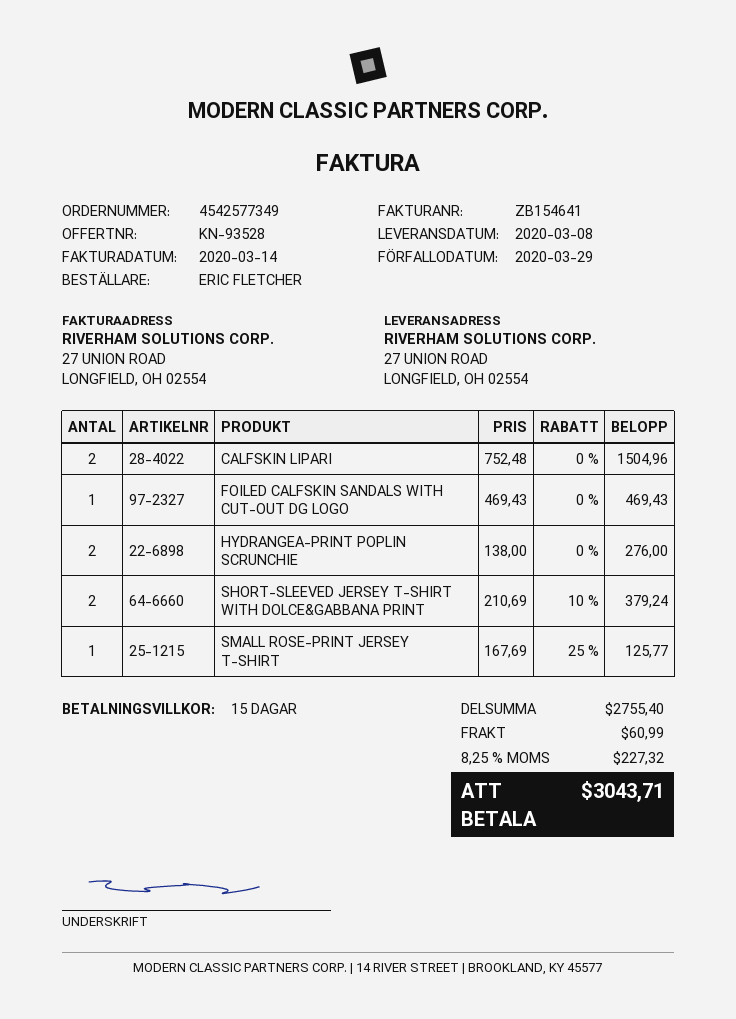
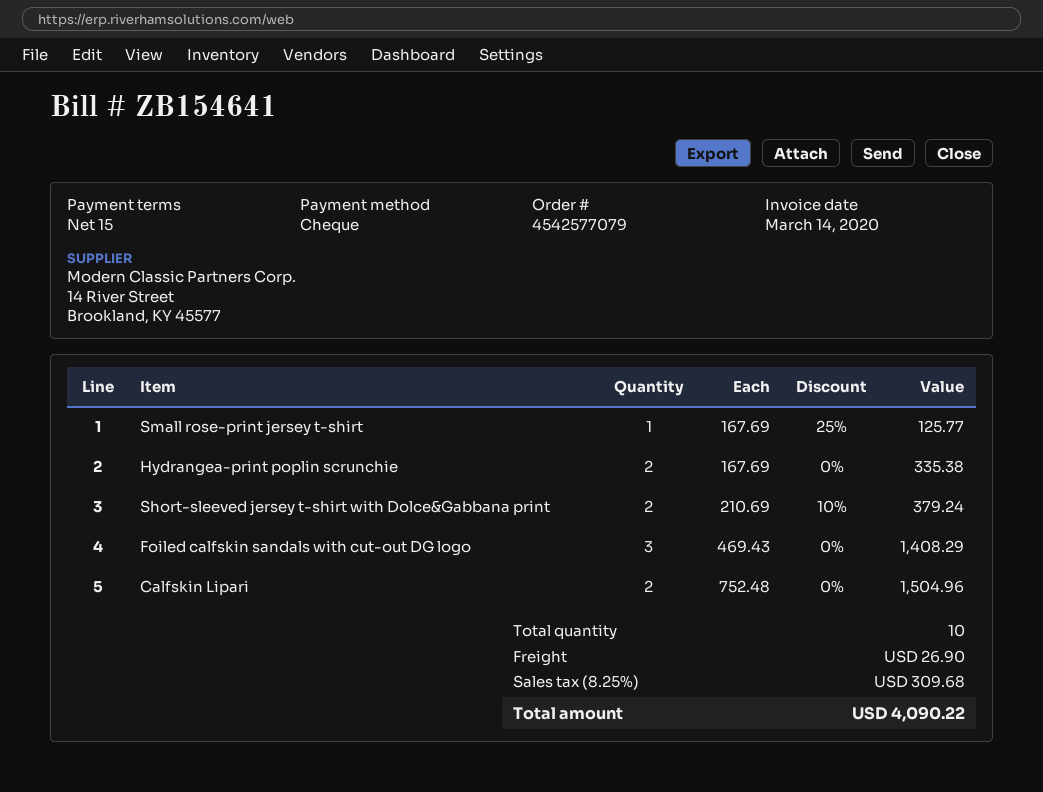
order number: 4542577349 -> 4542577079
FOILED CALFSKIN SANDALS WITH CUT-OUT DG LOGO: 1 x 469.43 = 469.43 -> 3 x 469.43 = 1408.29
HYDRANGEA-PRINT POPLIN SCRUNCHIE: 2 x 138.00 = 276.00 -> 2 x 167.69 = 335.38
shipping: 60.99 -> 26.90
tax: 8.25% = 227.32 -> 8.25% = 309.68
total: 3043.71 -> 4090.22

